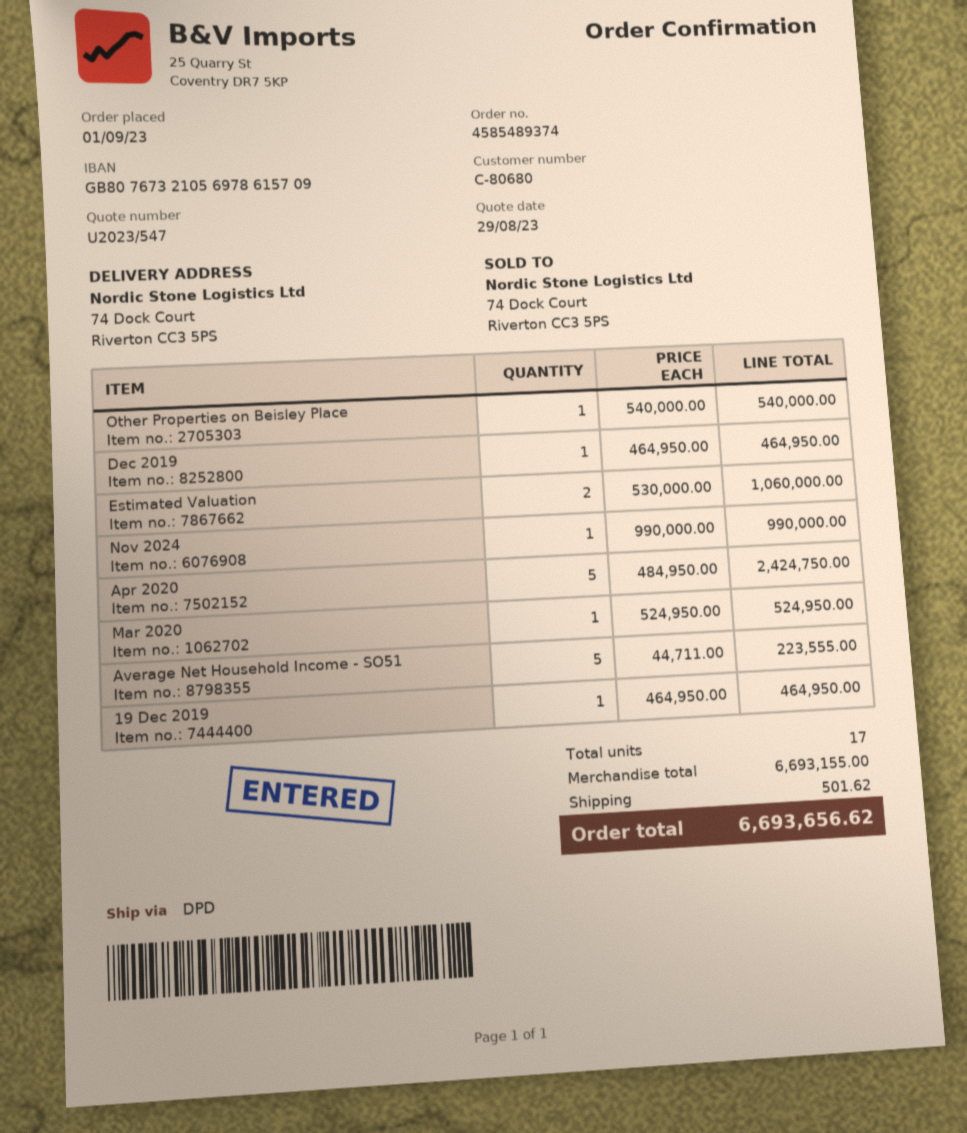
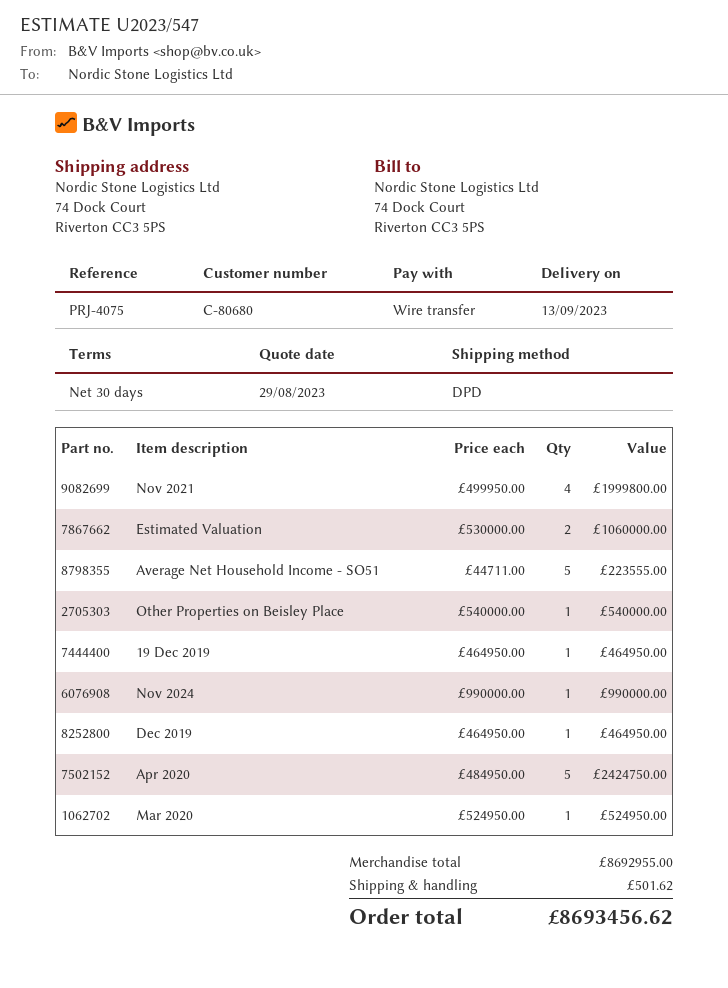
Nov 2021: none -> 4 x 499950.00 = 1999800.00
subtotal: 6693155.00 -> 8692955.00
total: 6693656.62 -> 8693456.62

